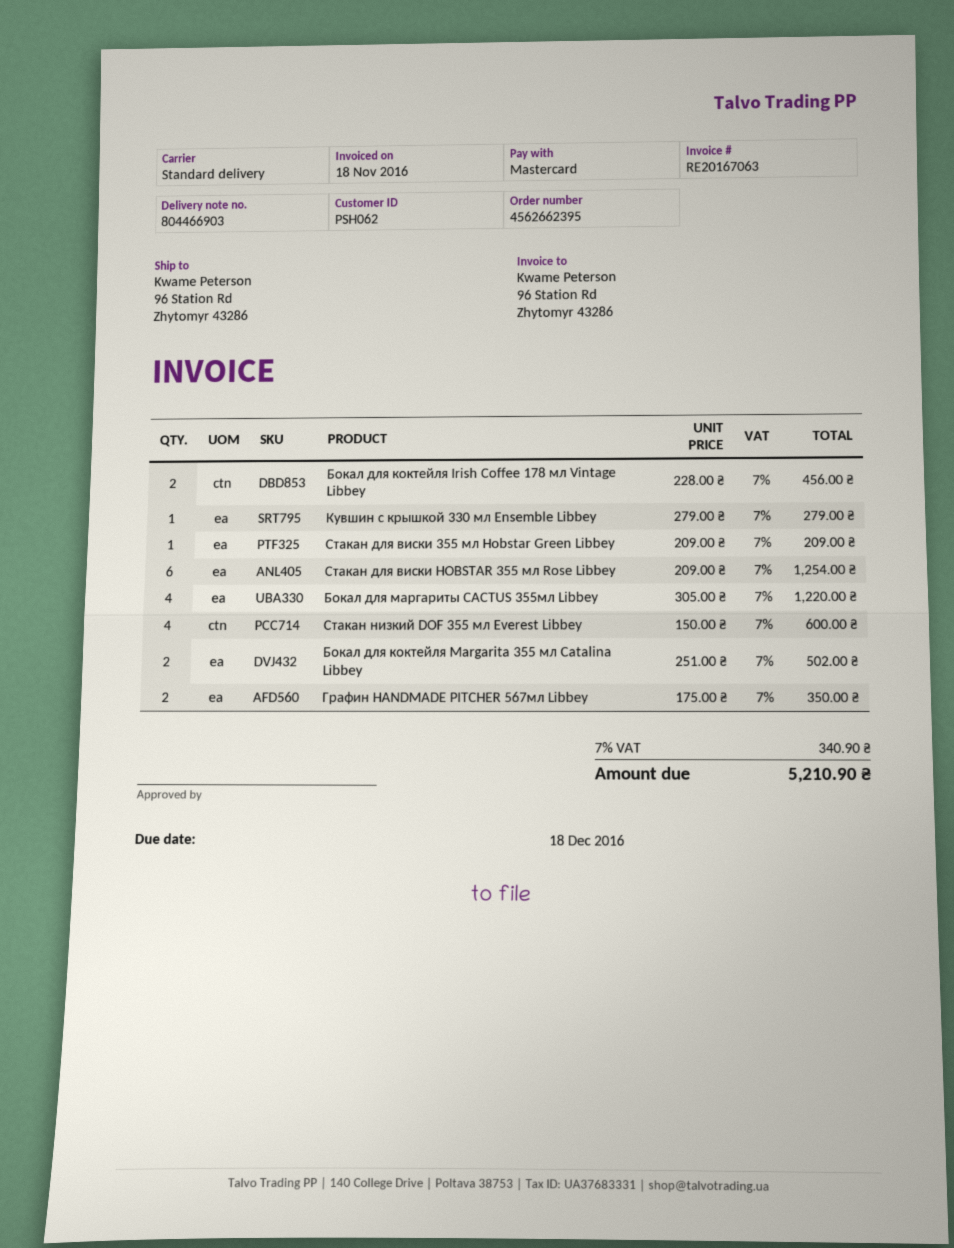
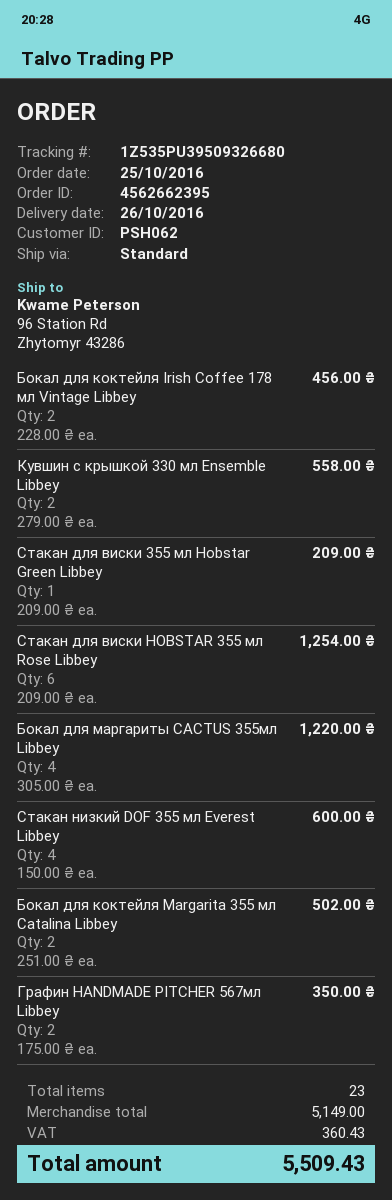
Кувшин с крышкой 330 мл Ensemble Libbey: 1 x 279.00 = 279.00 -> 2 x 279.00 = 558.00
tax: 340.90 -> 360.43
total: 5210.90 -> 5509.43

